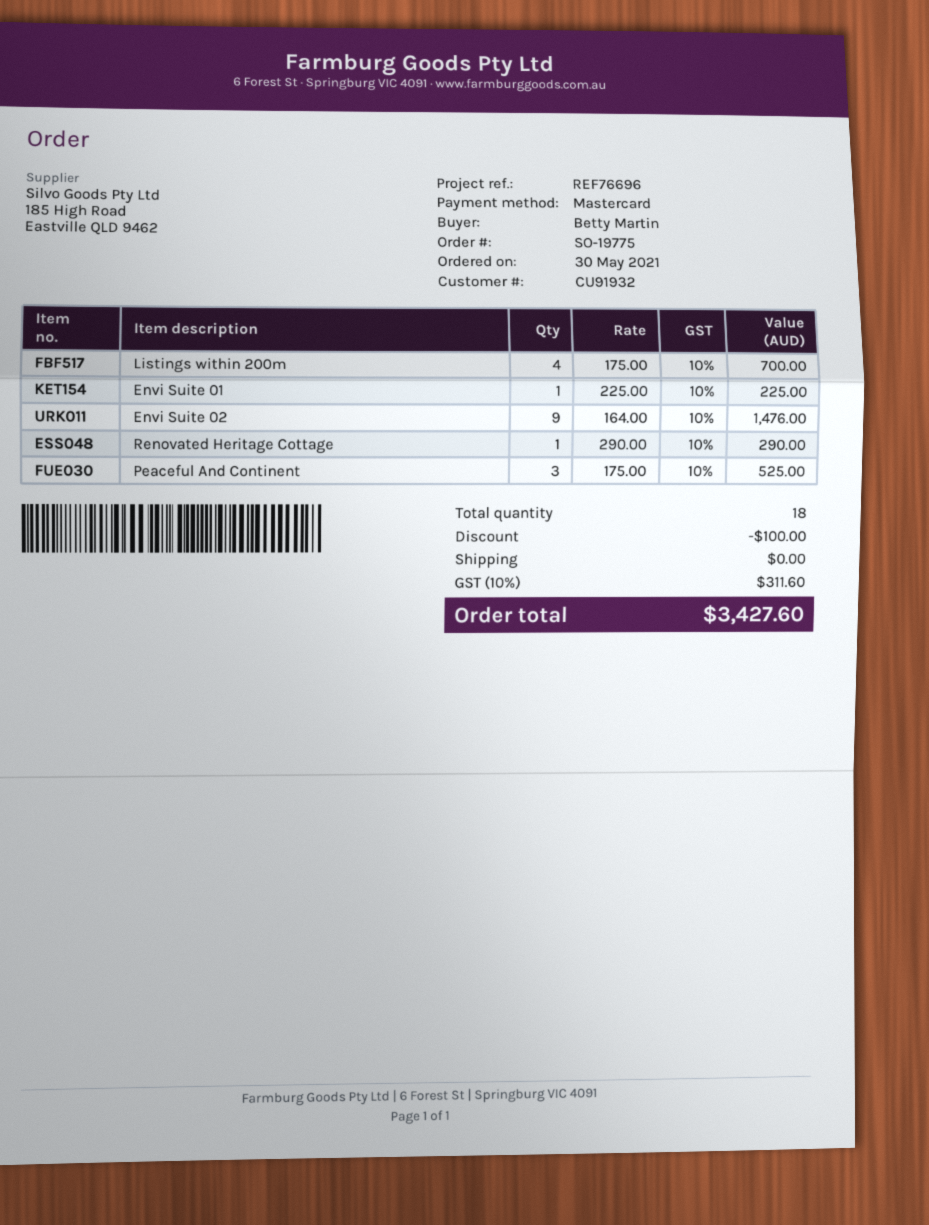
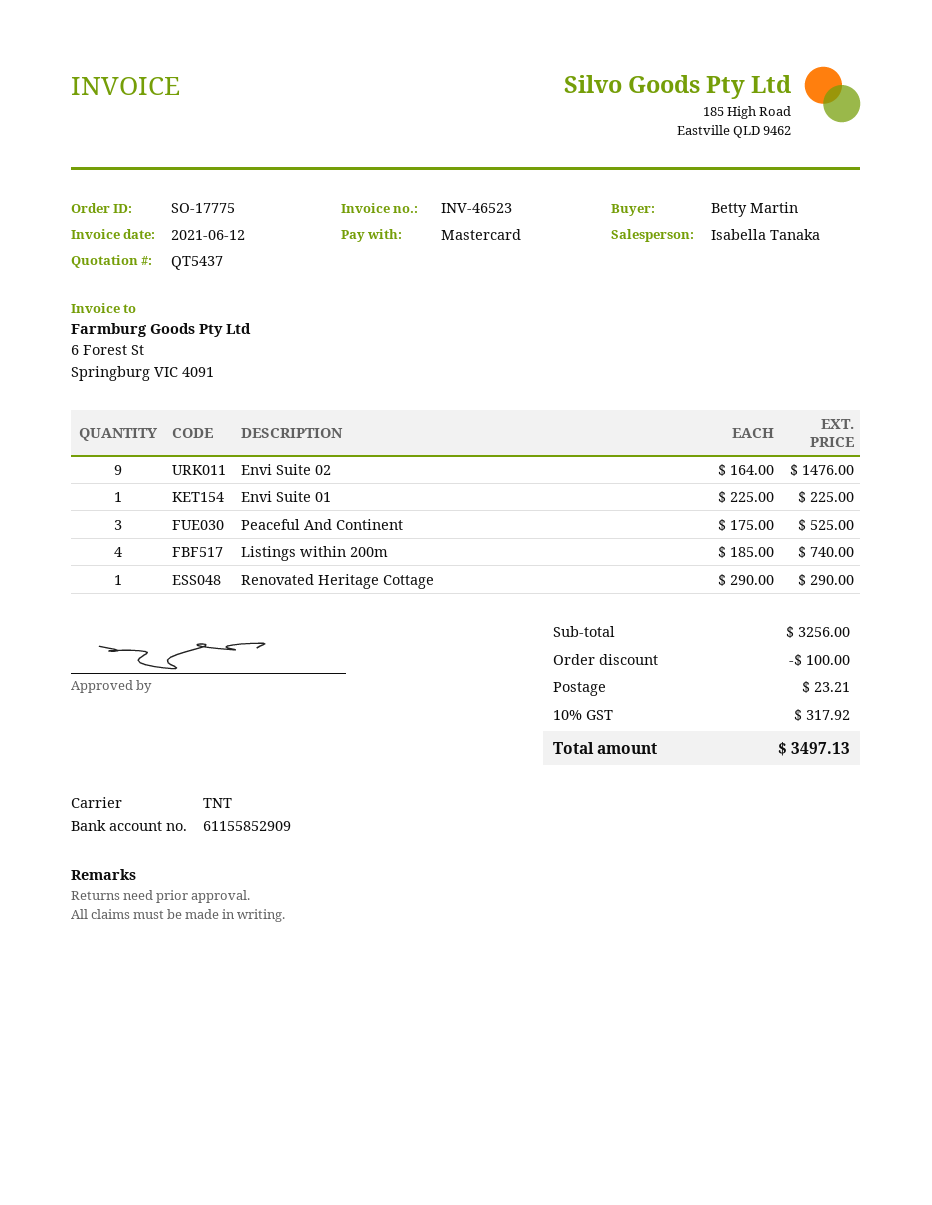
order number: SO-19775 -> SO-17775
Listings within 200m: 4 x 175.00 = 700.00 -> 4 x 185.00 = 740.00
shipping: 0.00 -> 23.21
tax: 10% = 311.60 -> 10% = 317.92
total: 3427.60 -> 3497.13

